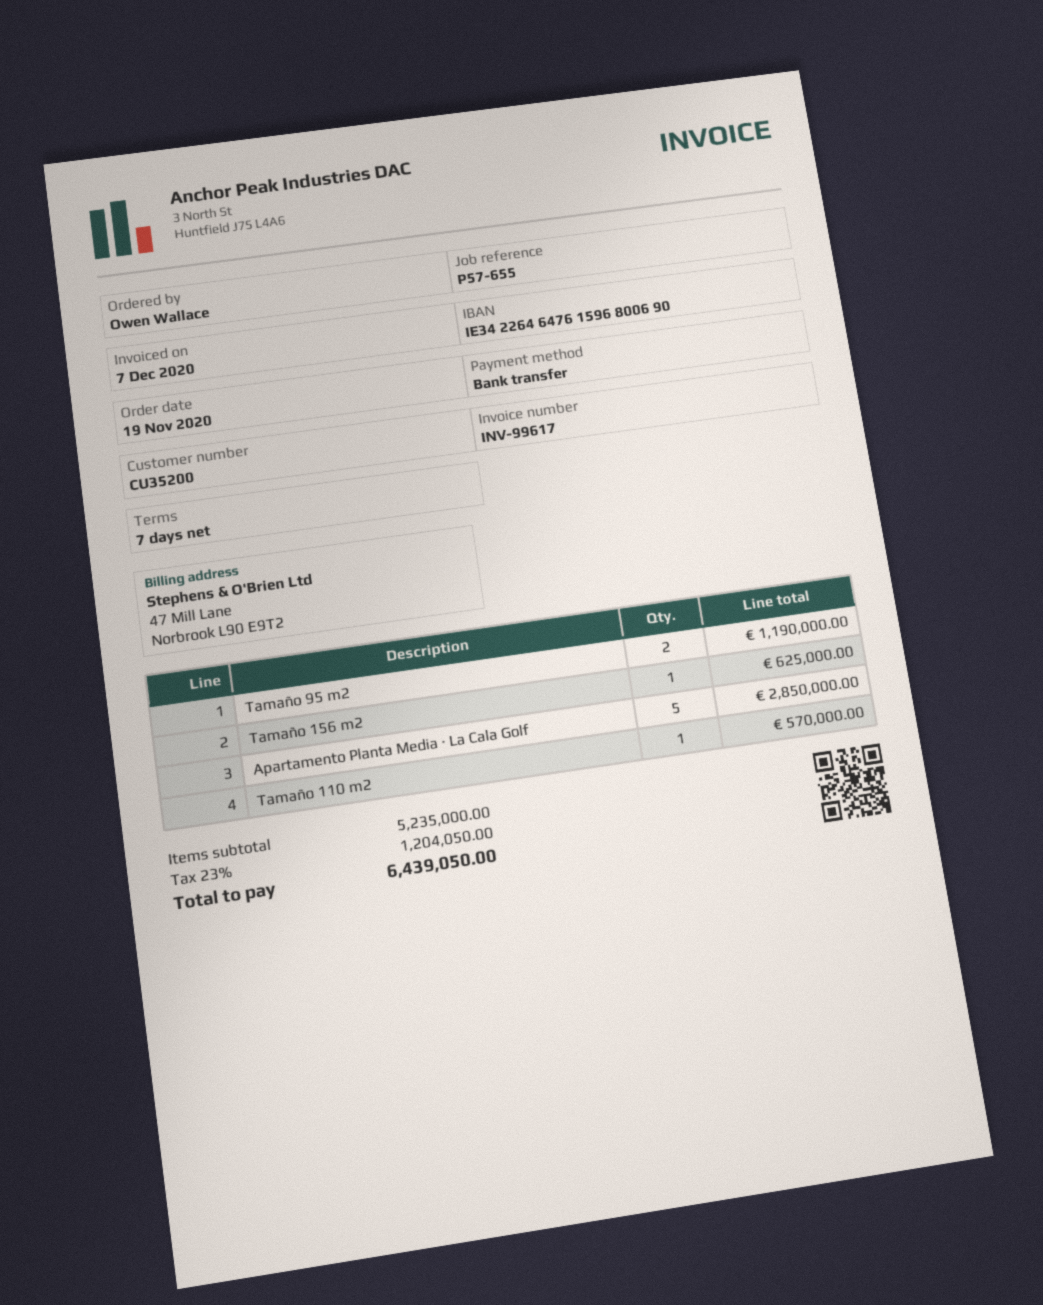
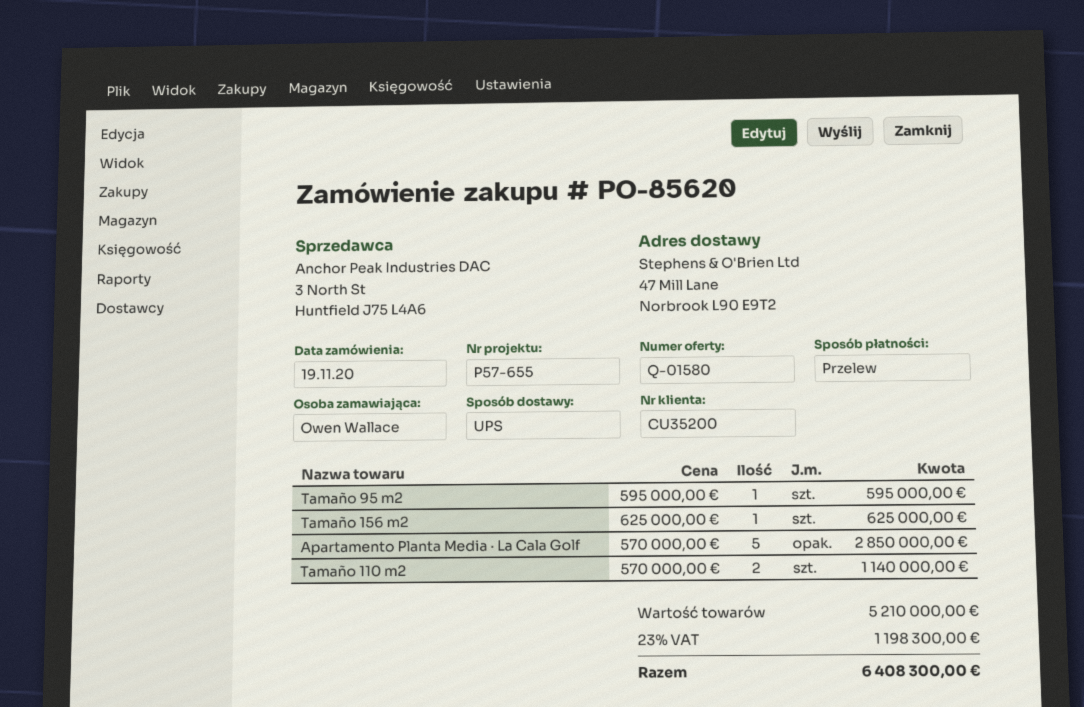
Tamaño 95 m2: 2 for 1190000.00 -> 1 for 595000.00
Tamaño 110 m2: 1 for 570000.00 -> 2 for 1140000.00
subtotal: 5235000.00 -> 5210000.00
tax: 23% = 1204050.00 -> 23% = 1198300.00
total: 6439050.00 -> 6408300.00

